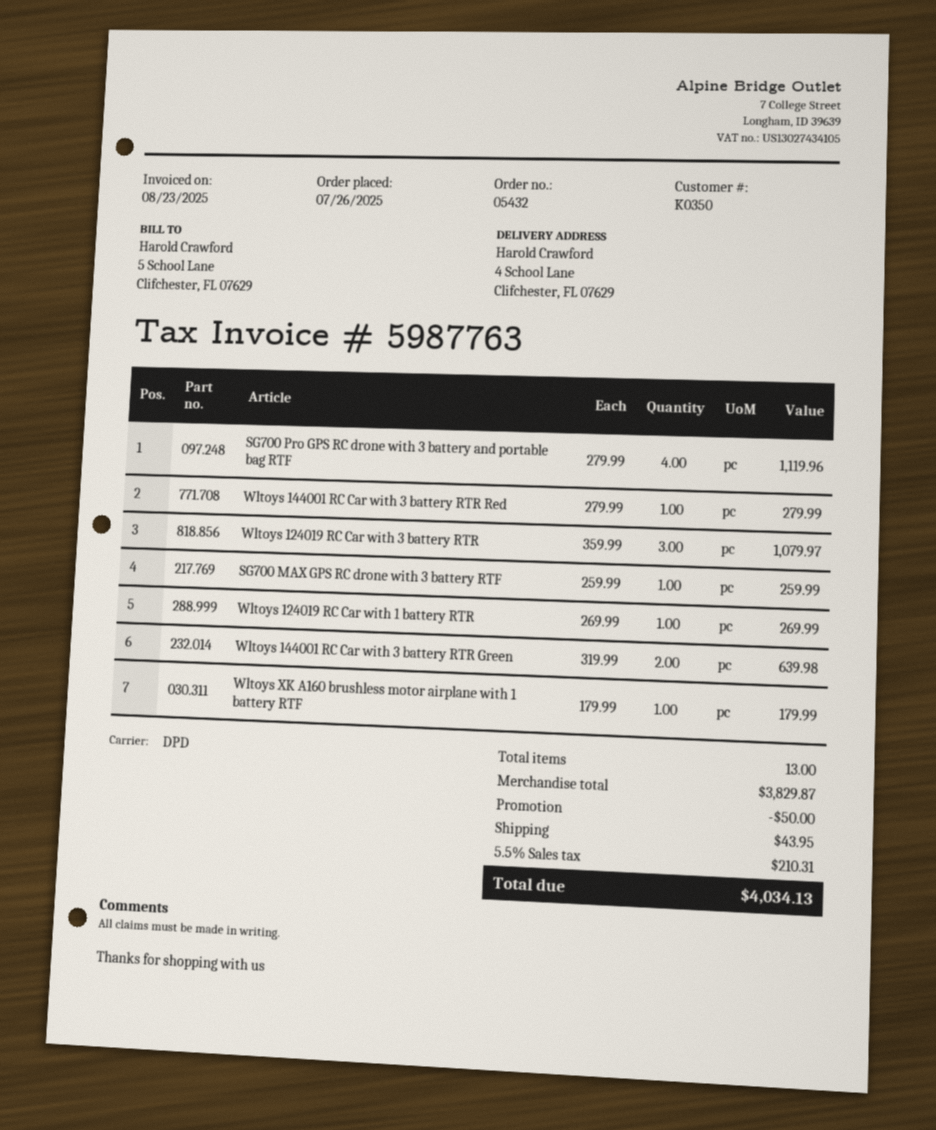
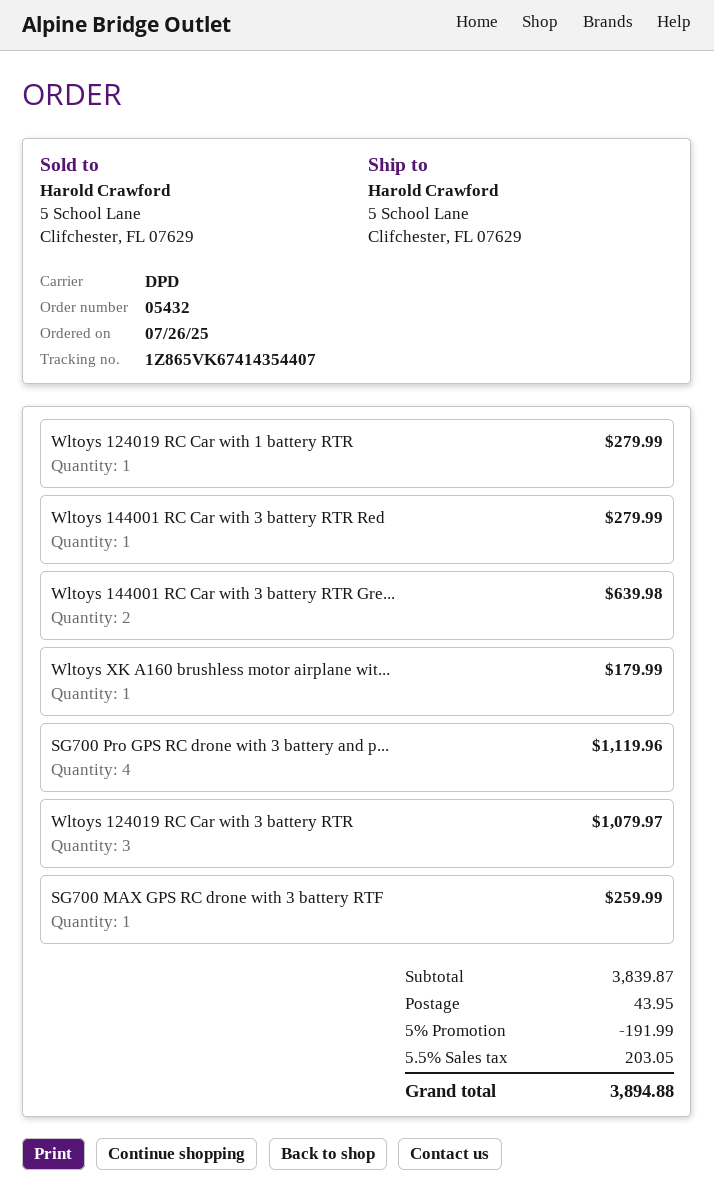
ship to: 4 School Lane, Clifchester, FL 07629 -> 5 School Lane, Clifchester, FL 07629
Wltoys 124019 RC Car with 1 battery RTR: 1 for 269.99 -> 1 for 279.99
subtotal: 3829.87 -> 3839.87
discount: 50.00 -> 191.99
tax: 5.5% = 210.31 -> 5.5% = 203.05
total: 4034.13 -> 3894.88

